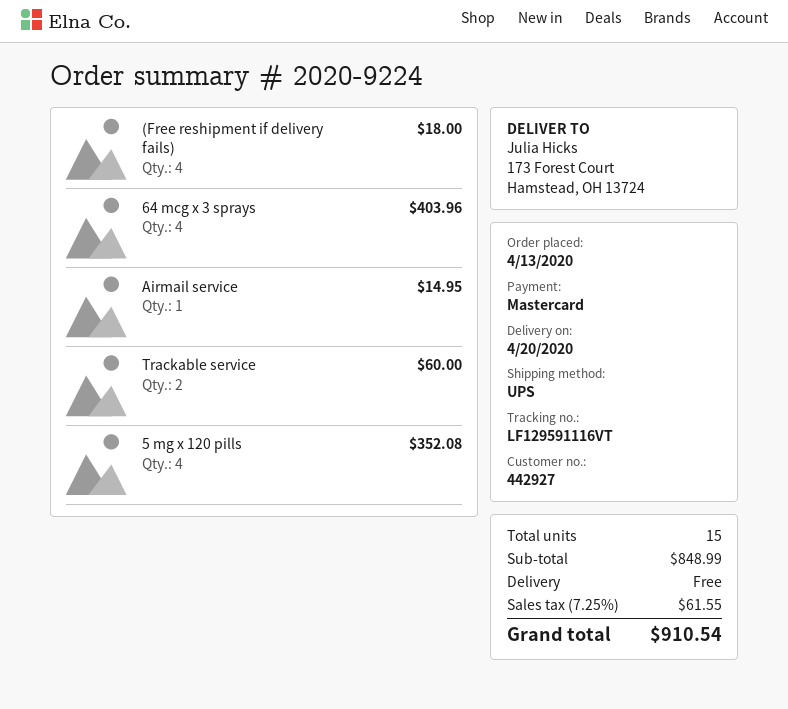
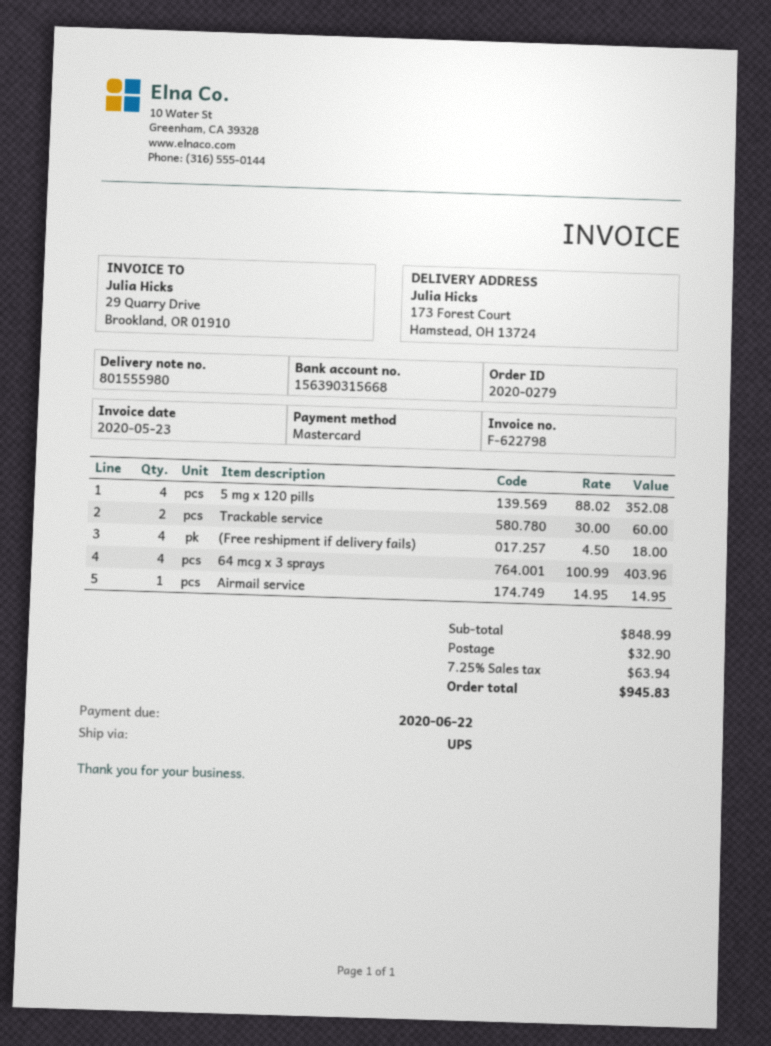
order number: 2020-9224 -> 2020-0279
shipping: 0.00 -> 32.90
tax: 7.25% = 61.55 -> 7.25% = 63.94
total: 910.54 -> 945.83

